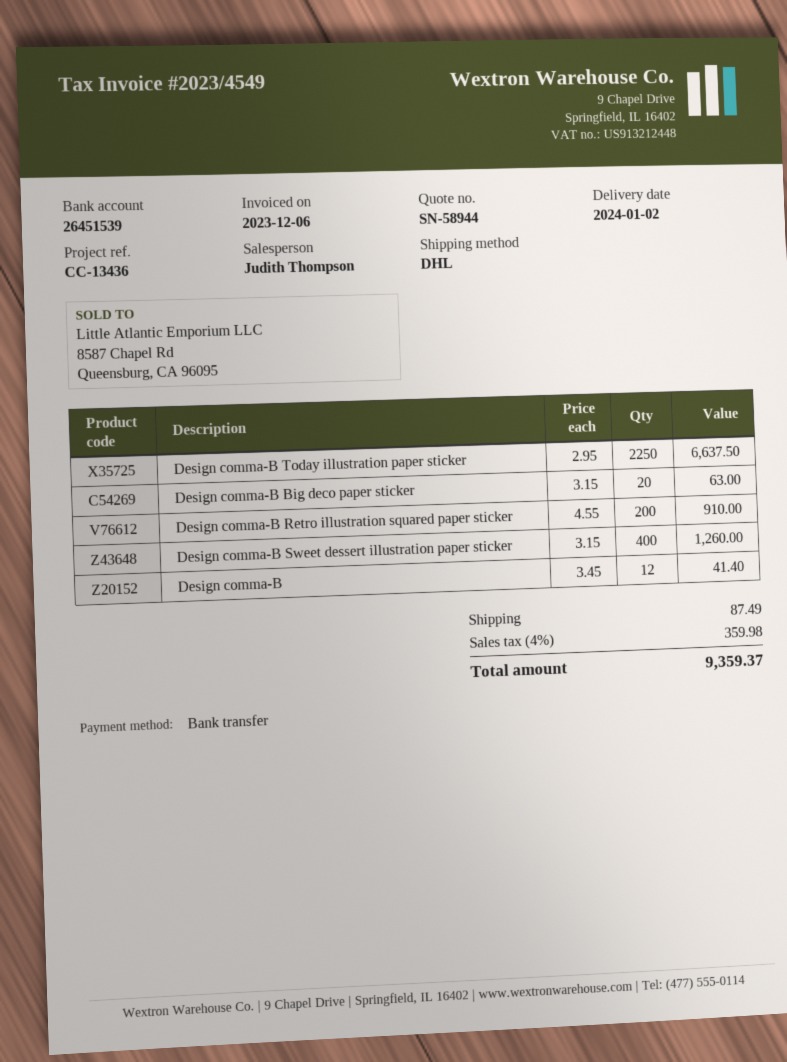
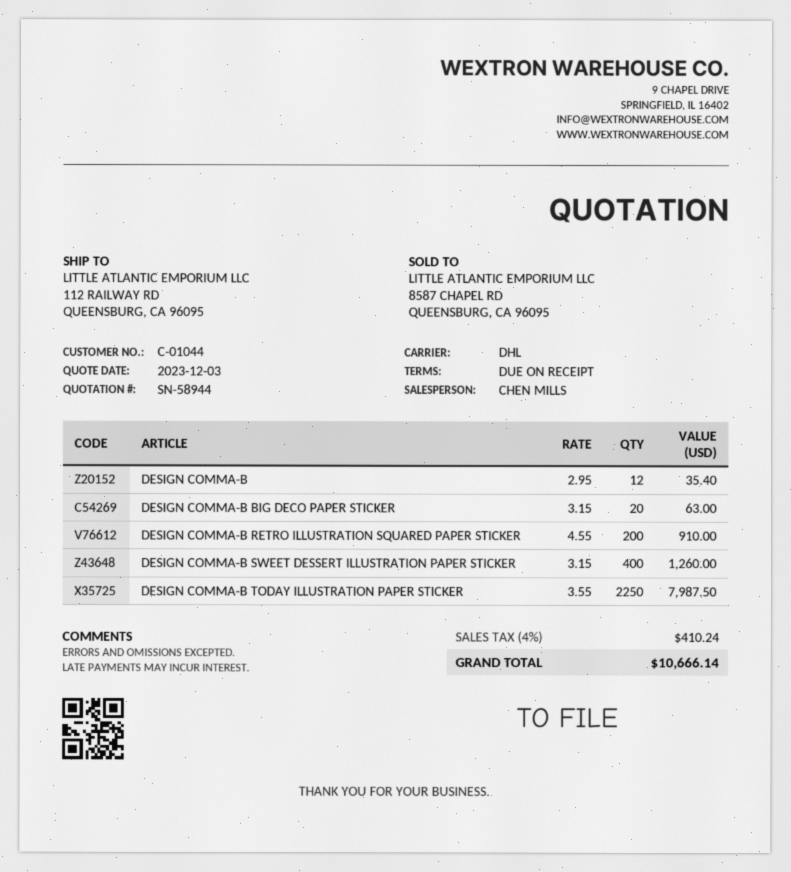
sales rep: Judith Thompson -> CHEN MILLS
Design comma-B Today illustration paper sticker: 2250 x 2.95 = 6637.50 -> 2250 x 3.55 = 7987.50
Design comma-B: 12 x 3.45 = 41.40 -> 12 x 2.95 = 35.40
shipping: 87.49 -> none
tax: 4% = 359.98 -> 4% = 410.24
total: 9359.37 -> 10666.14

